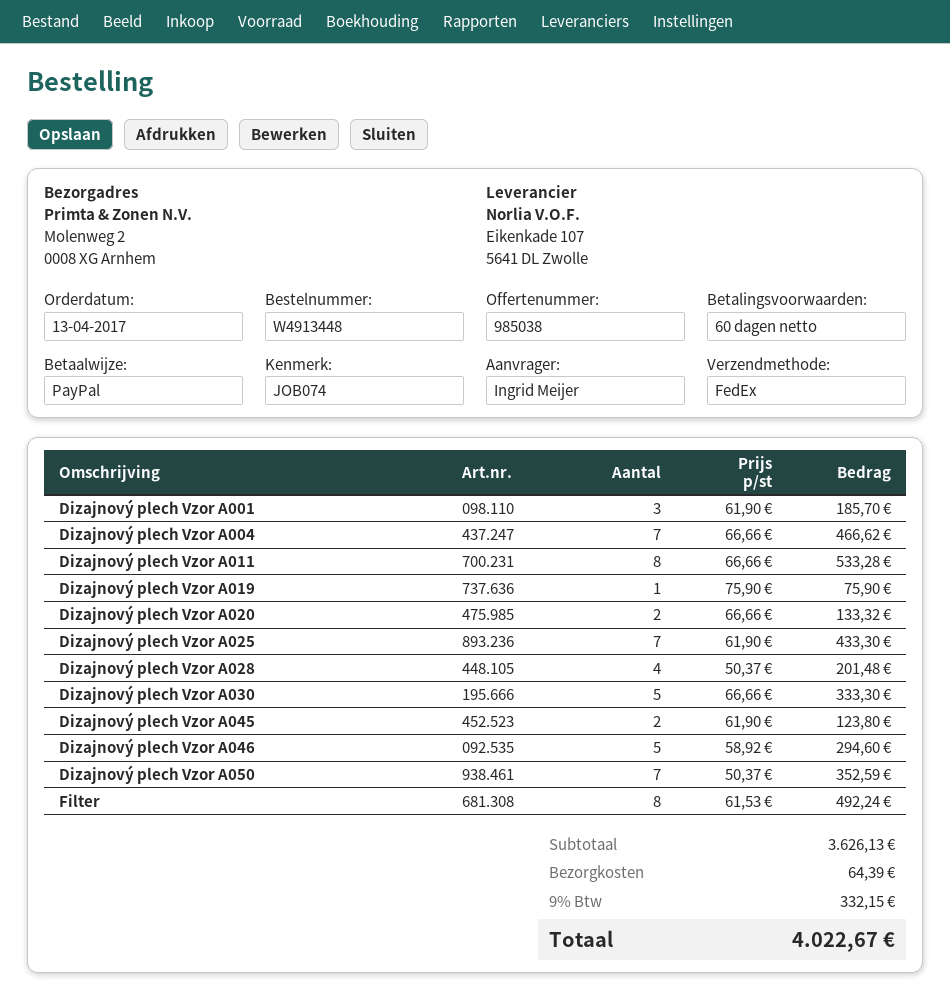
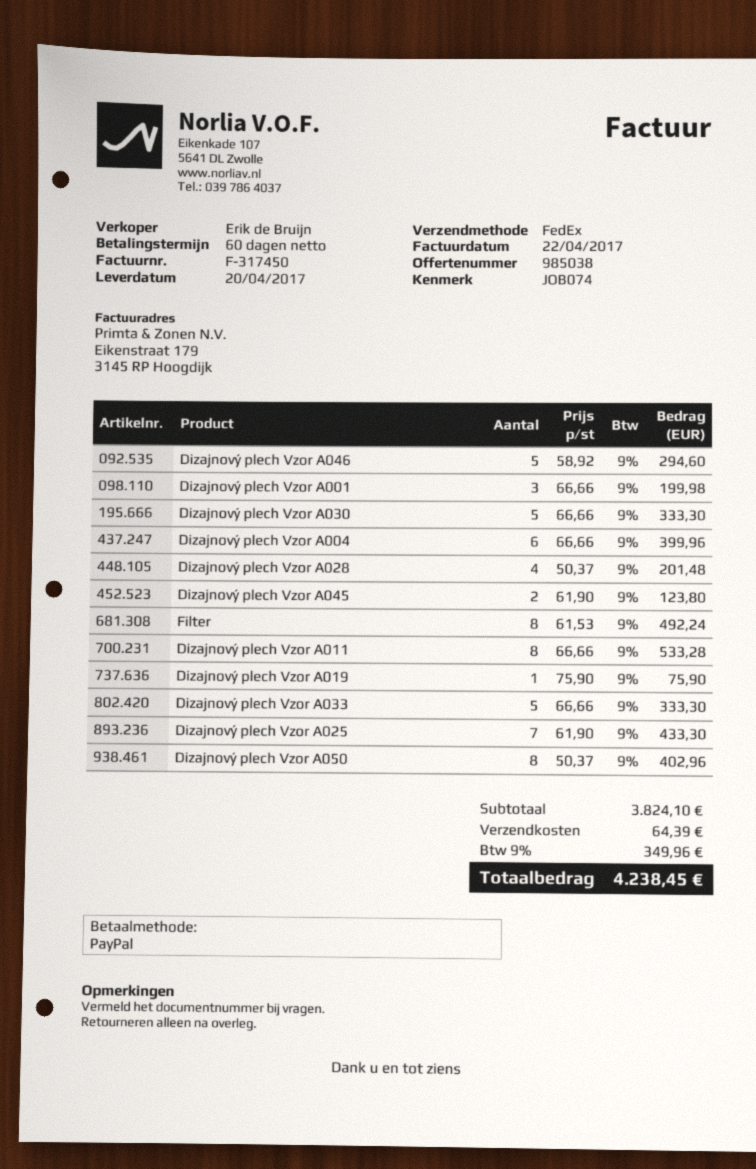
Dizajnový plech Vzor A001: 3 x 61.90 = 185.70 -> 3 x 66.66 = 199.98
Dizajnový plech Vzor A004: 7 x 66.66 = 466.62 -> 6 x 66.66 = 399.96
Dizajnový plech Vzor A020: 2 x 66.66 = 133.32 -> none
Dizajnový plech Vzor A050: 7 x 50.37 = 352.59 -> 8 x 50.37 = 402.96
Dizajnový plech Vzor A033: none -> 5 x 66.66 = 333.30
subtotal: 3626.13 -> 3824.10
tax: 9% = 332.15 -> 9% = 349.96
total: 4022.67 -> 4238.45

